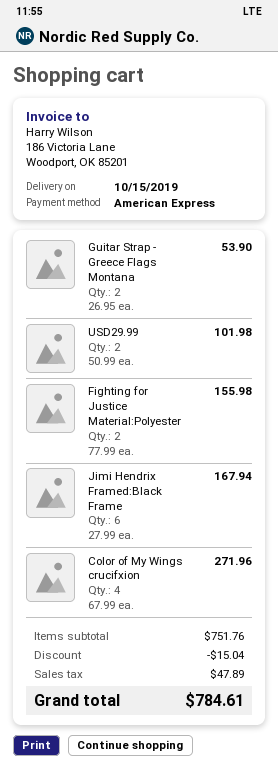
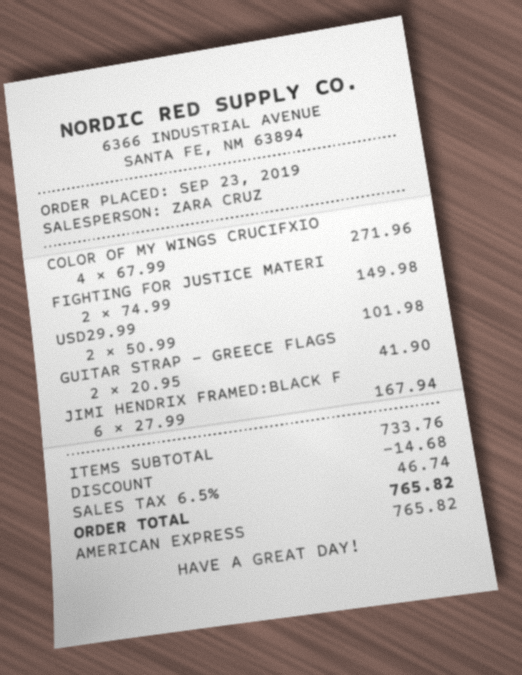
Guitar Strap - Greece Flags Montana: 2 x 26.95 = 53.90 -> 2 x 20.95 = 41.90
Fighting for Justice Material:Polyester: 2 x 77.99 = 155.98 -> 2 x 74.99 = 149.98
subtotal: 751.76 -> 733.76
discount: 15.04 -> 14.68
tax: 47.89 -> 46.74
total: 784.61 -> 765.82

